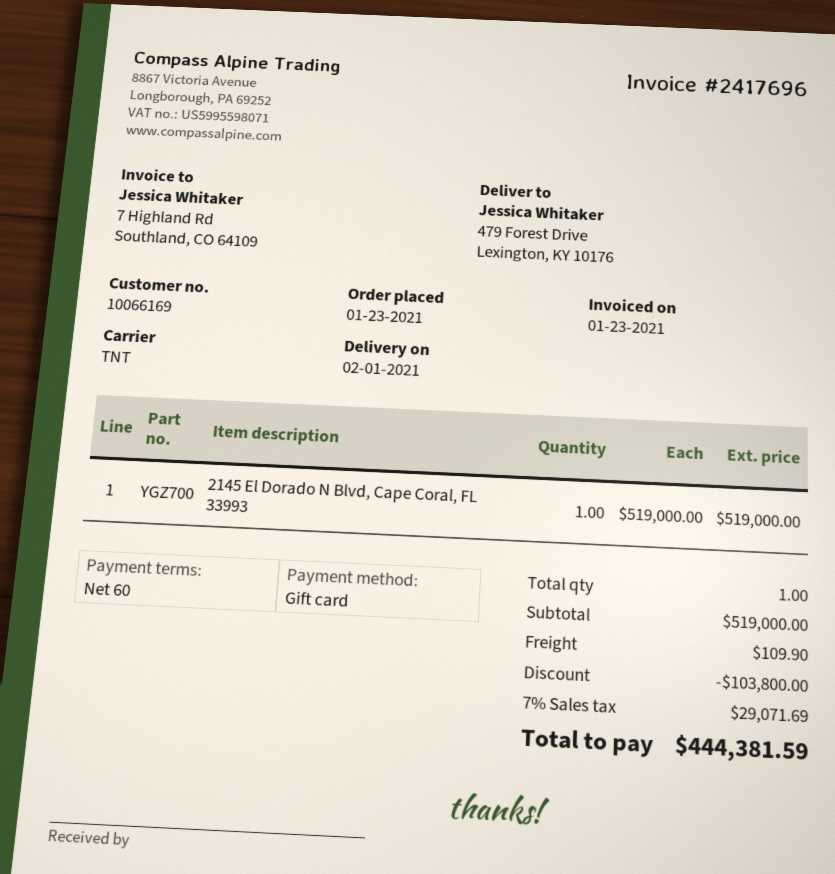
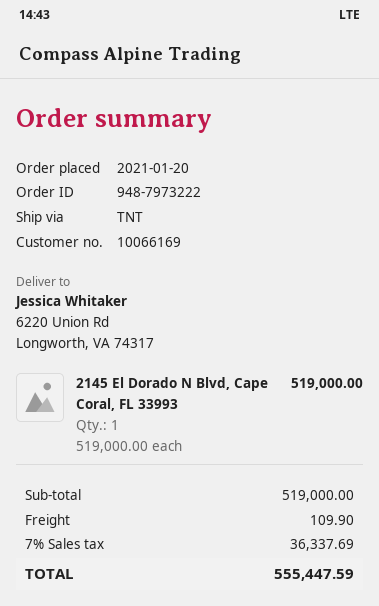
order date: 2021-01-23 -> 2021-01-20
ship to: 479 Forest Drive, Lexington, KY 10176 -> 6220 Union Rd, Longworth, VA 74317
discount: 103800.00 -> none
tax: 7% = 29071.69 -> 7% = 36337.69
total: 444381.59 -> 555447.59

